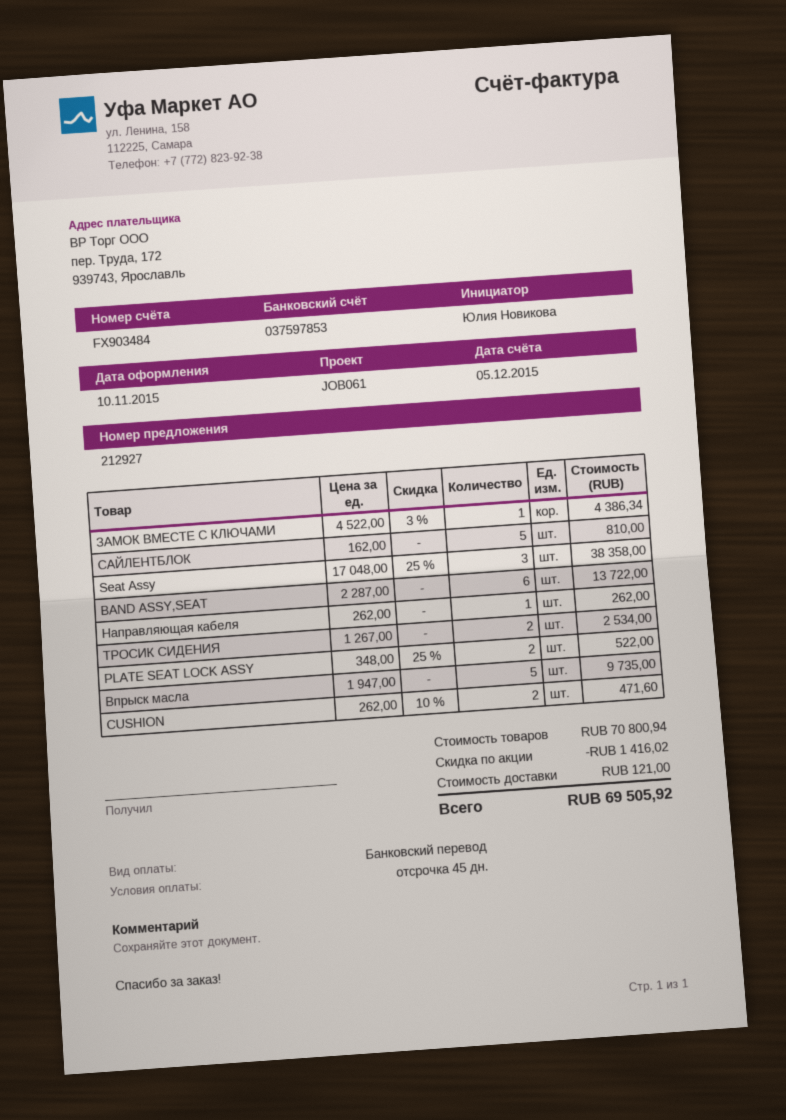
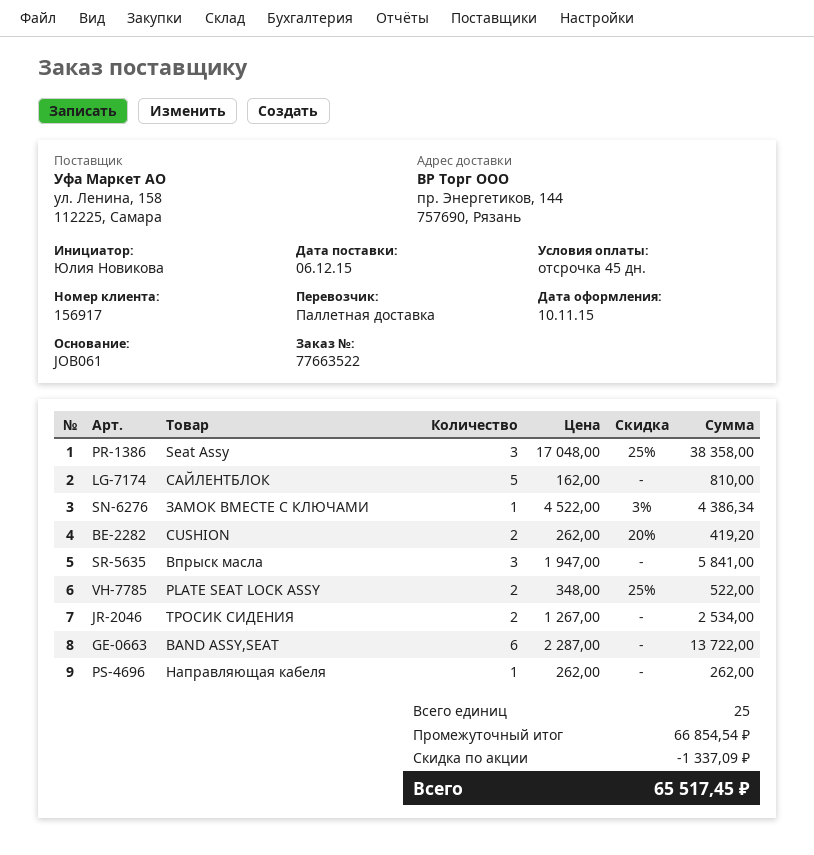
Впрыск масла: 5 x 1947.00 = 9735.00 -> 3 x 1947.00 = 5841.00
CUSHION: 2 x 262.00 - 10% = 471.60 -> 2 x 262.00 - 20% = 419.20
subtotal: 70800.94 -> 66854.54
discount: 1416.02 -> 1337.09
shipping: 121.00 -> none
total: 69505.92 -> 65517.45

